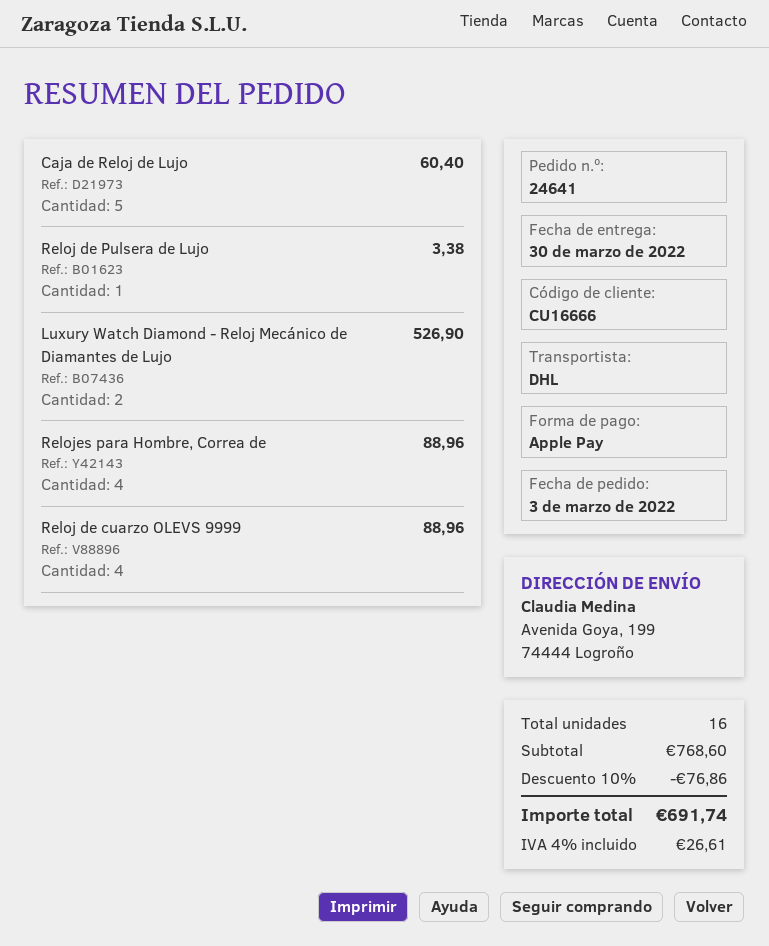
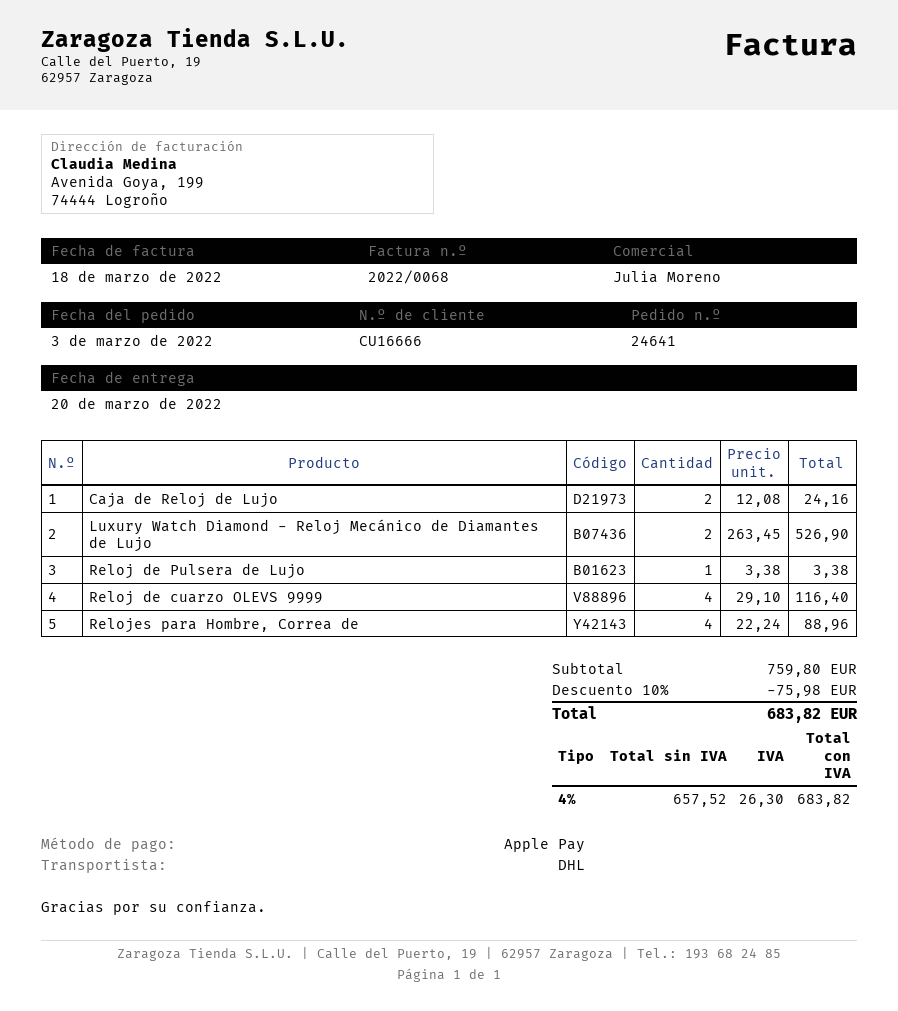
delivery date: 2022-03-30 -> 2022-03-20
Caja de Reloj de Lujo: 5 for 60.40 -> 2 for 24.16
Reloj de cuarzo OLEVS 9999: 4 for 88.96 -> 4 for 116.40
subtotal: 768.60 -> 759.80
discount: 10% = 76.86 -> 10% = 75.98
tax: 4% = 26.61 -> 4% = 26.30
total: 691.74 -> 683.82

